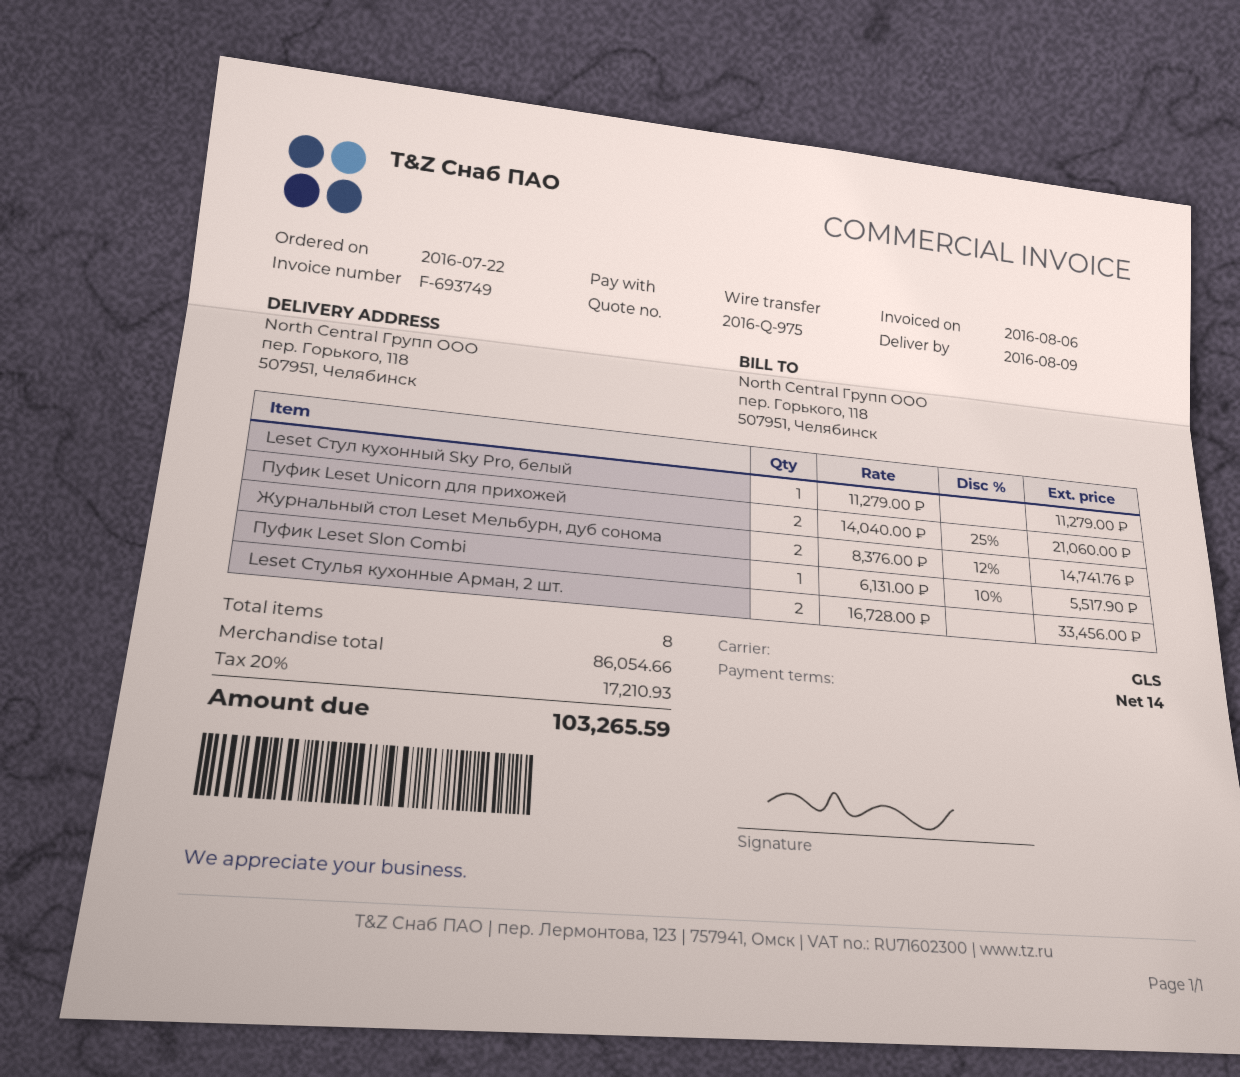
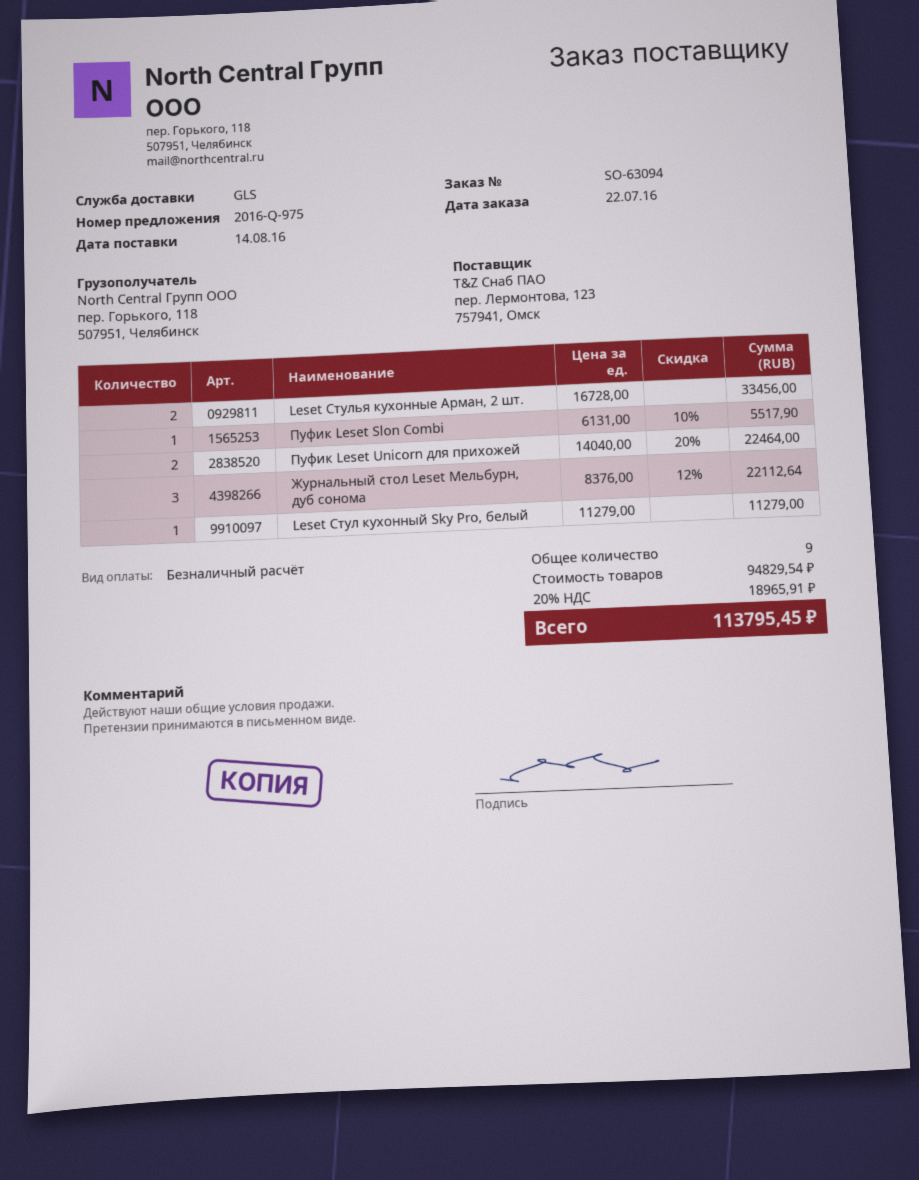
delivery date: 2016-08-09 -> 2016-08-14
Пуфик Leset Unicorn для прихожей: 2 x 14040.00 - 25% = 21060.00 -> 2 x 14040.00 - 20% = 22464.00
Журнальный стол Leset Мельбурн, дуб сонома: 2 x 8376.00 - 12% = 14741.76 -> 3 x 8376.00 - 12% = 22112.64
total quantity: 8 -> 9
subtotal: 86054.66 -> 94829.54
tax: 20% = 17210.93 -> 20% = 18965.91
total: 103265.59 -> 113795.45

